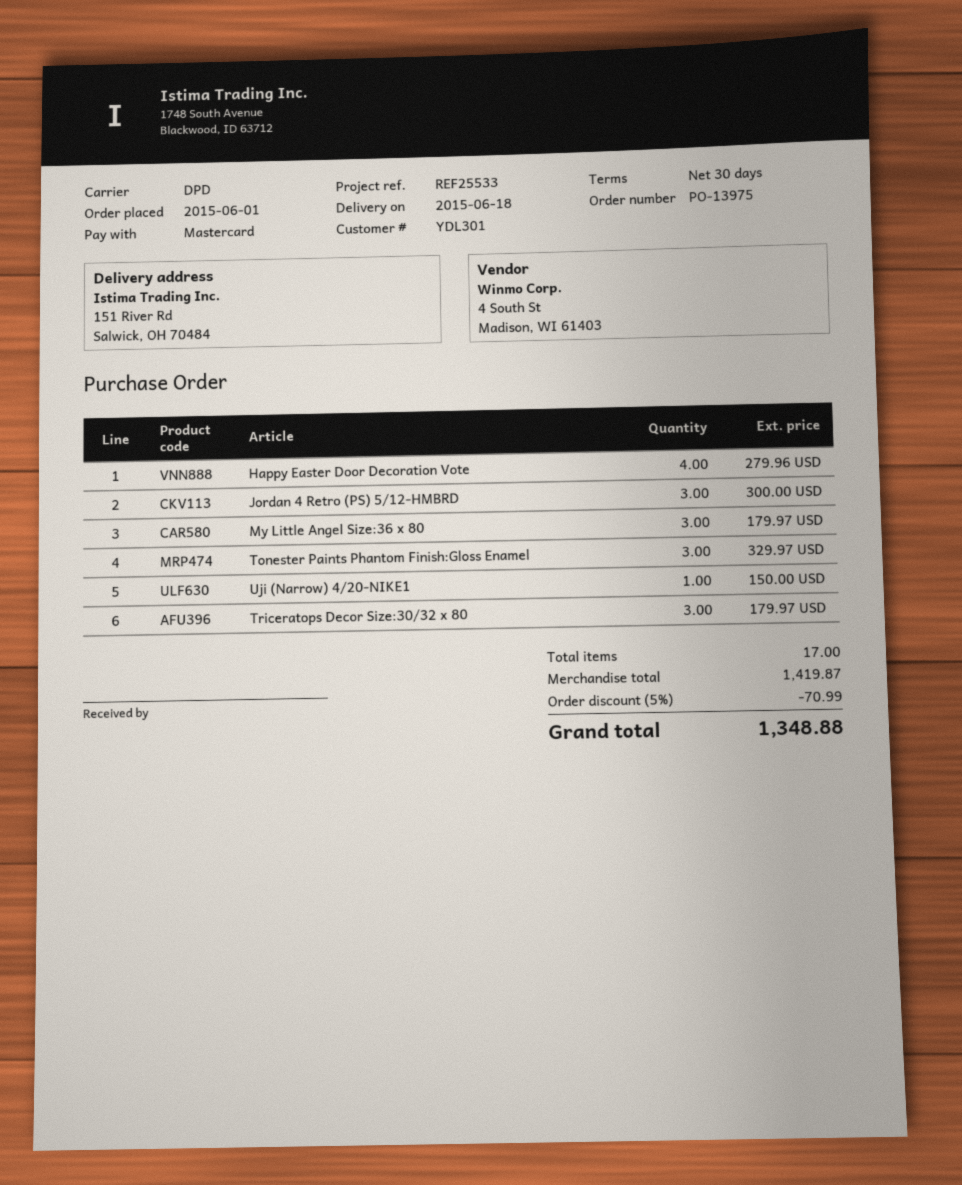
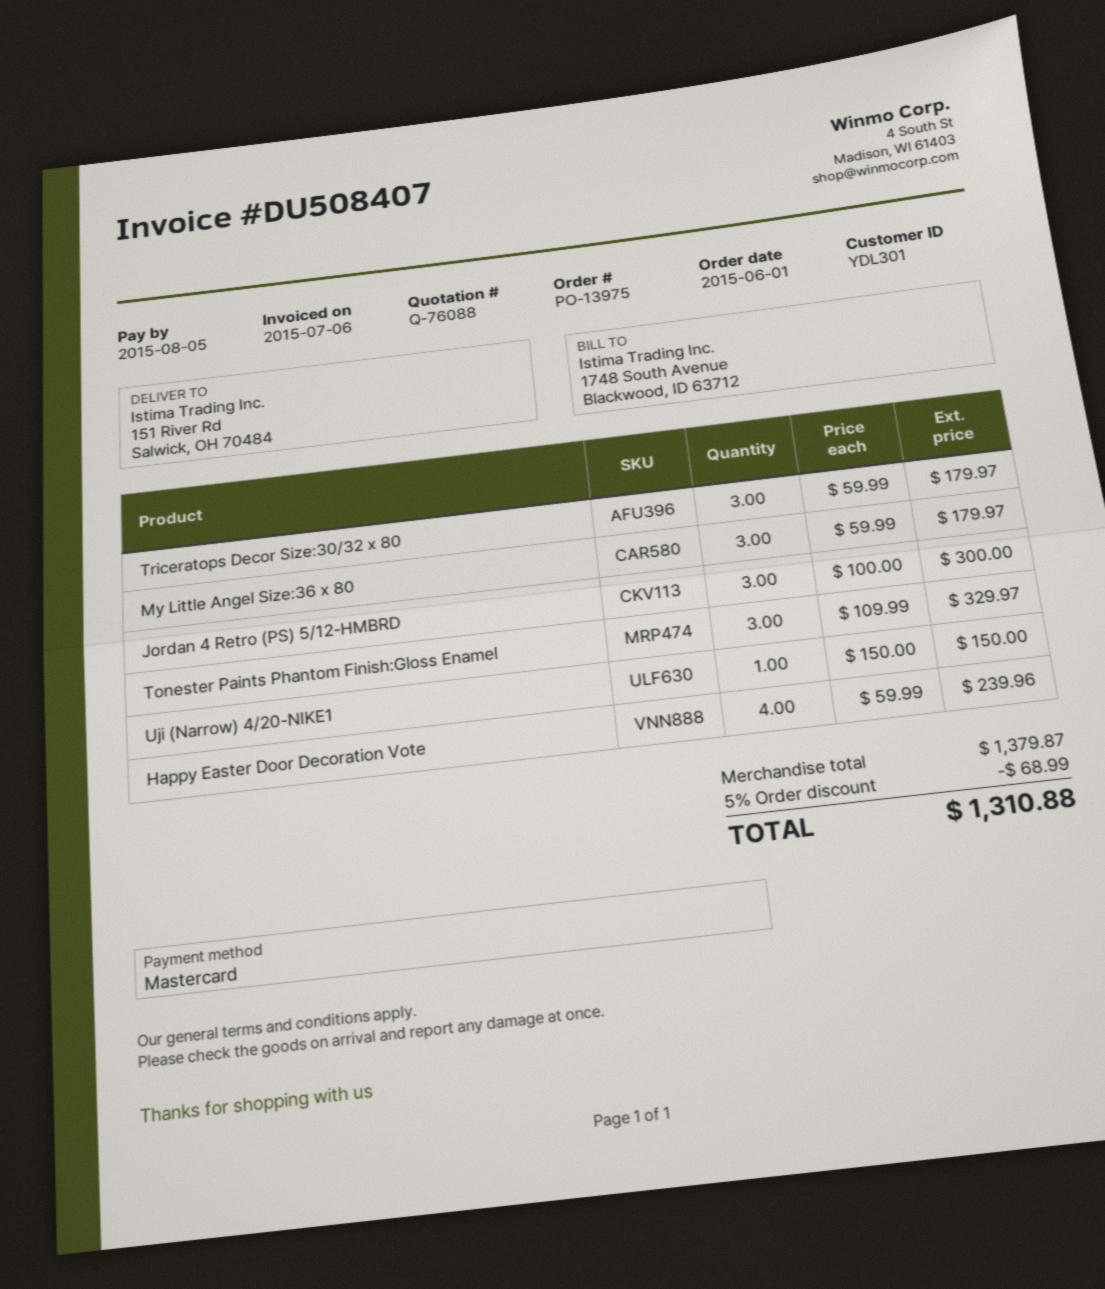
Happy Easter Door Decoration Vote: 4 for 279.96 -> 4 for 239.96
subtotal: 1419.87 -> 1379.87
discount: 5% = 70.99 -> 5% = 68.99
total: 1348.88 -> 1310.88

